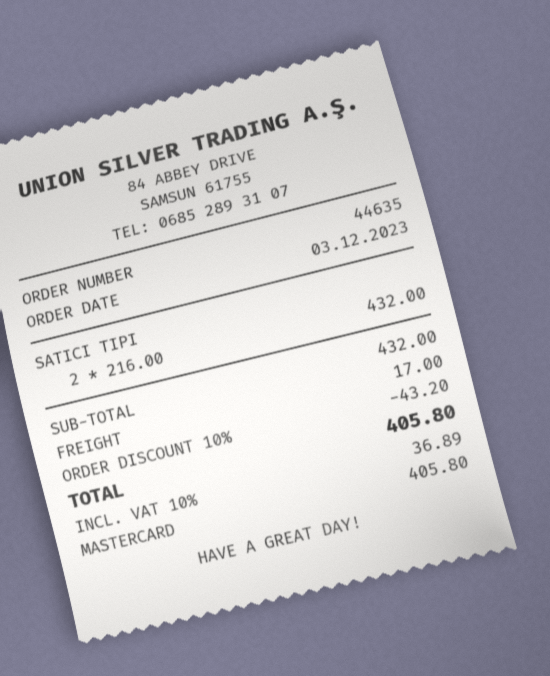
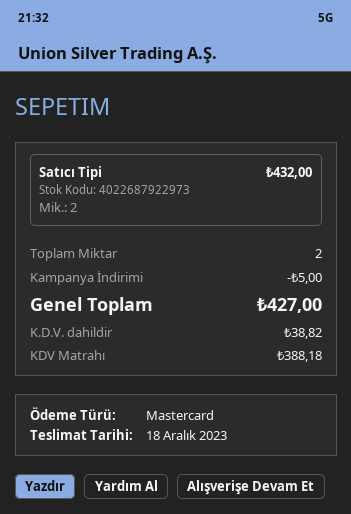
discount: 43.20 -> 5.00
shipping: 17.00 -> none
tax: 36.89 -> 38.82
total: 405.80 -> 427.00

